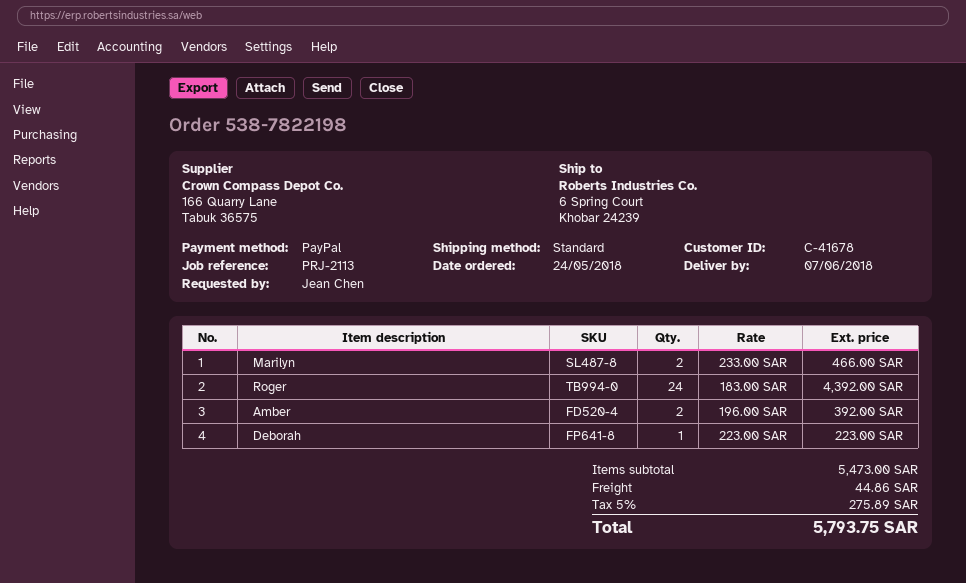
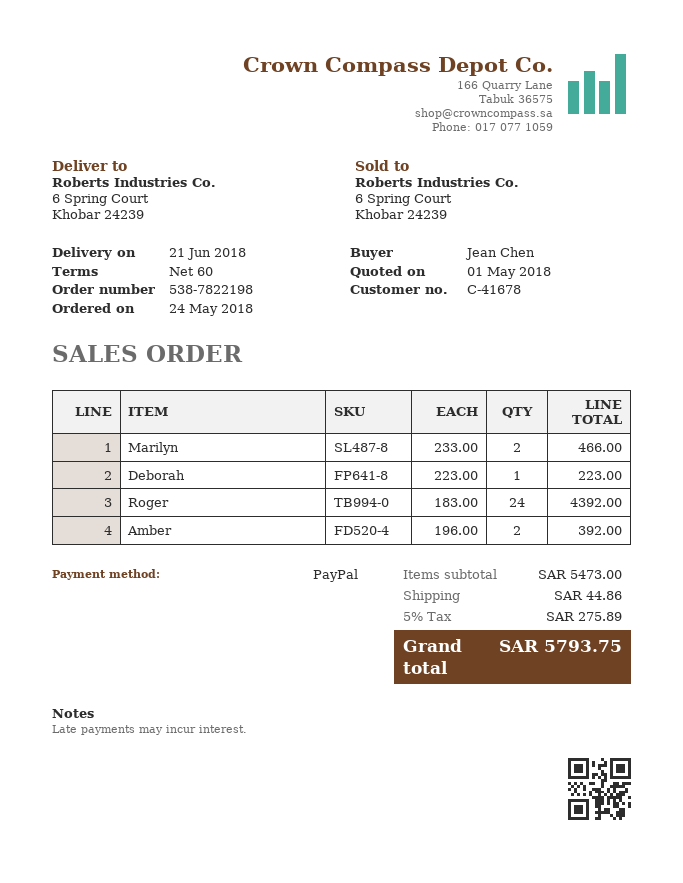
delivery date: 2018-06-07 -> 2018-06-21

